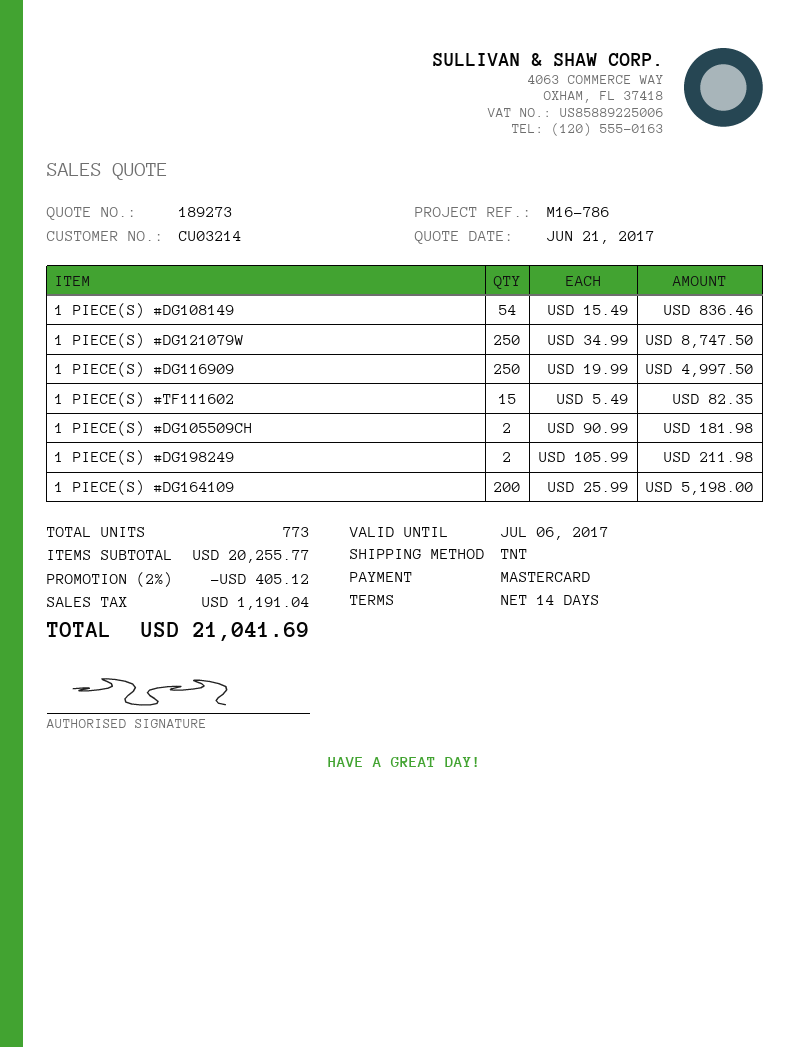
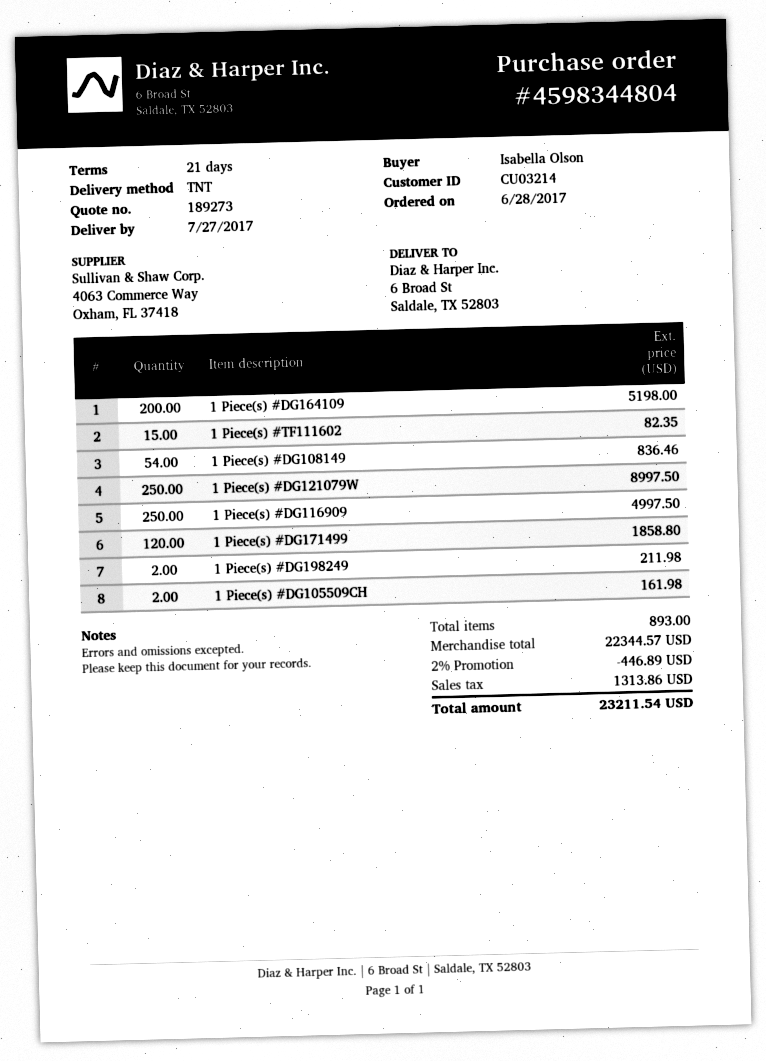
payment terms: 14 days -> 21 days
1 PIECE(S) #DG121079W: 250 for 8747.50 -> 250 for 8997.50
1 PIECE(S) #DG105509CH: 2 for 181.98 -> 2 for 161.98
1 Piece(s) #DG171499: none -> 120 for 1858.80
total quantity: 773 -> 893
subtotal: 20255.77 -> 22344.57
discount: 2% = 405.12 -> 2% = 446.89
tax: 1191.04 -> 1313.86
total: 21041.69 -> 23211.54

